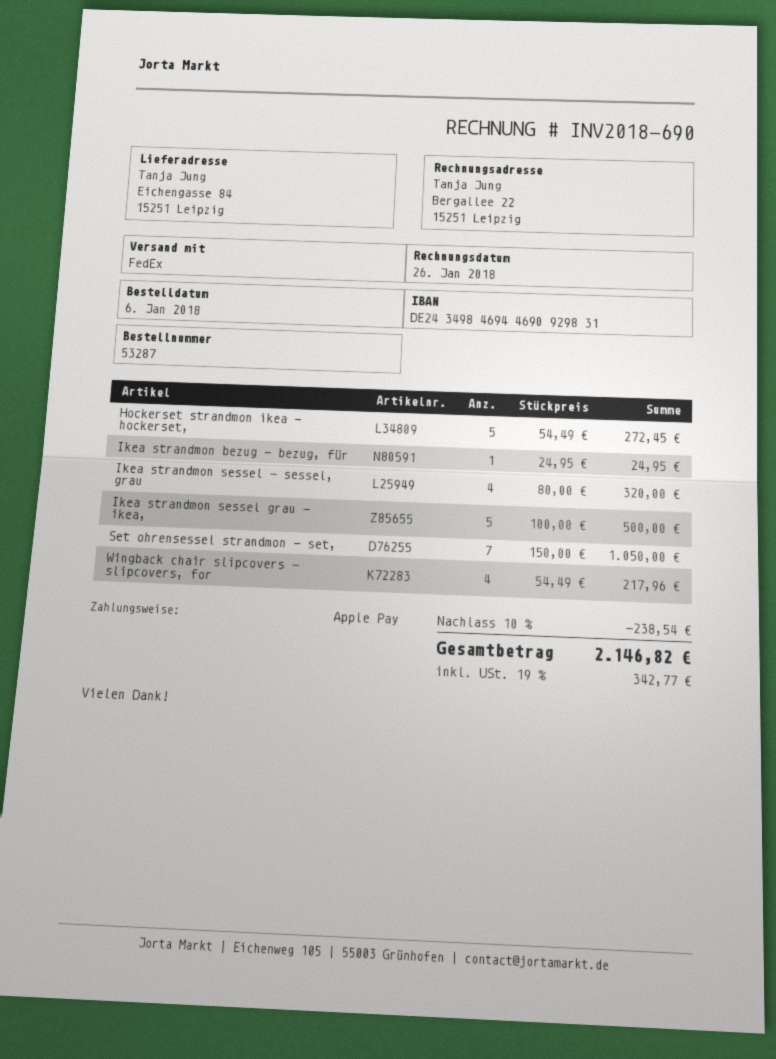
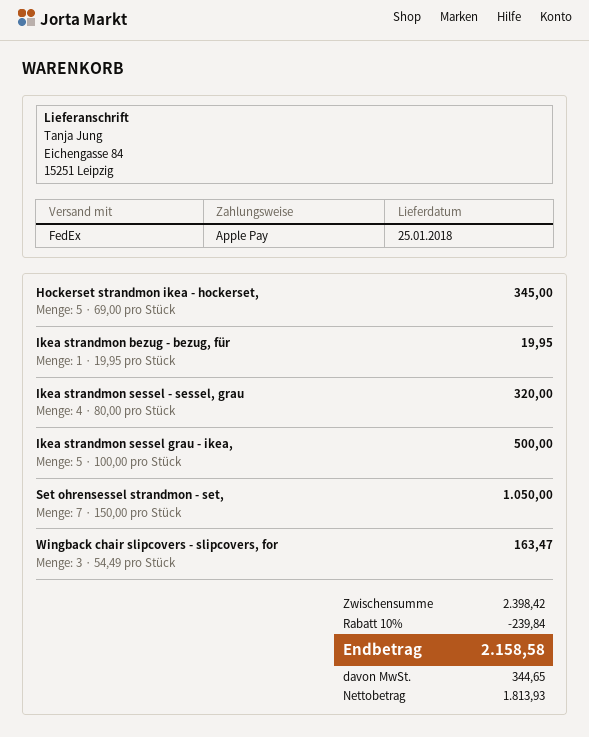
Hockerset strandmon ikea - hockerset,: 5 x 54.49 = 272.45 -> 5 x 69.00 = 345.00
Ikea strandmon bezug - bezug, für: 1 x 24.95 = 24.95 -> 1 x 19.95 = 19.95
Wingback chair slipcovers - slipcovers, for: 4 x 54.49 = 217.96 -> 3 x 54.49 = 163.47
discount: 10% = 238.54 -> 10% = 239.84
tax: 342.77 -> 344.65
total: 2146.82 -> 2158.58

